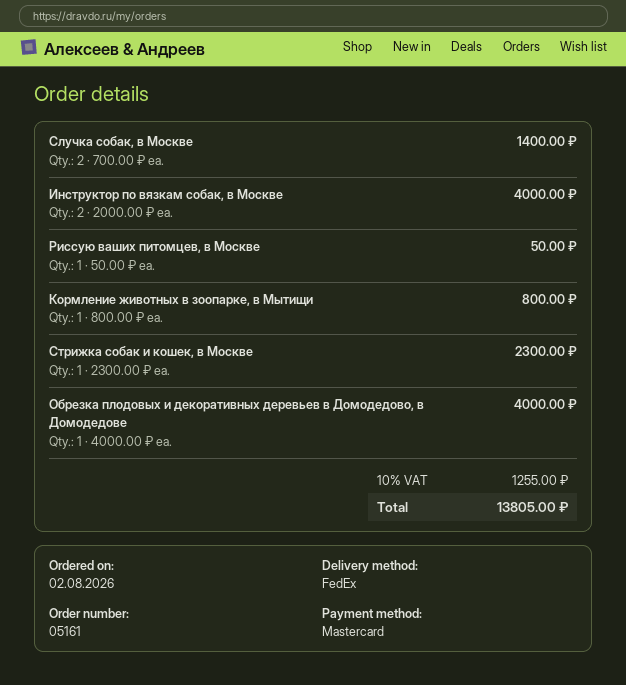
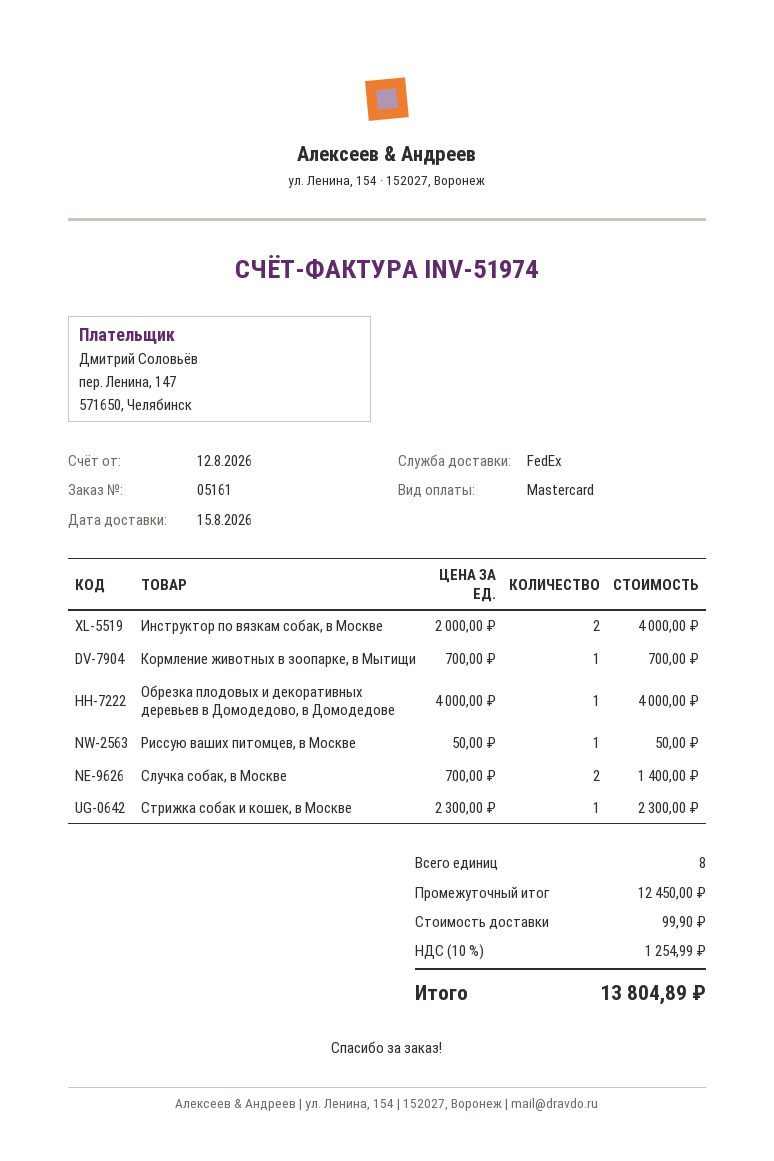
Кормление животных в зоопарке, в Мытищи: 1 x 800.00 = 800.00 -> 1 x 700.00 = 700.00
shipping: none -> 99.90
tax: 10% = 1255.00 -> 10% = 1254.99
total: 13805.00 -> 13804.89

